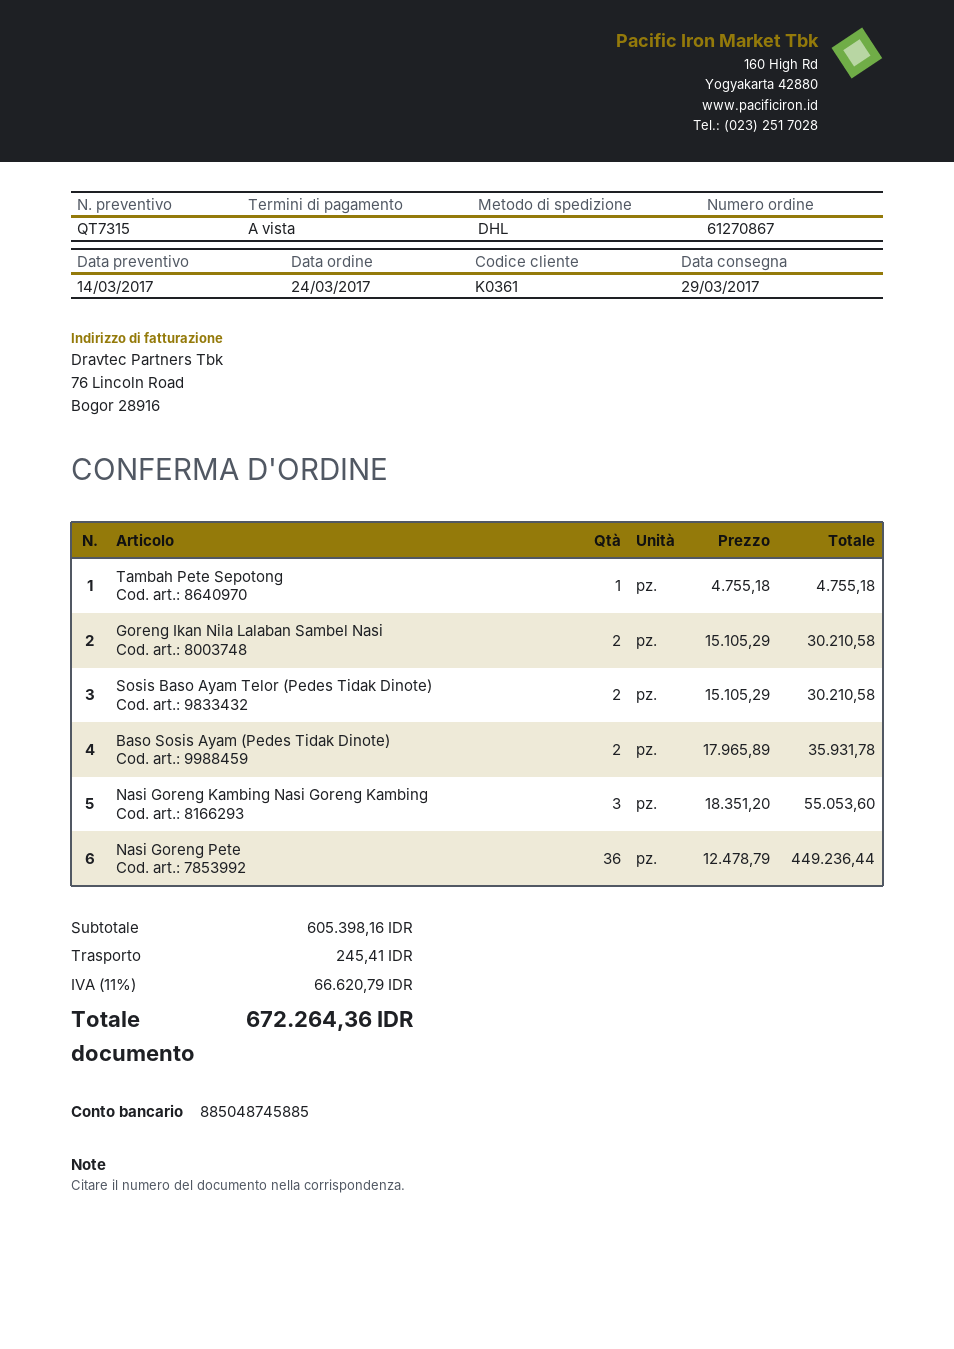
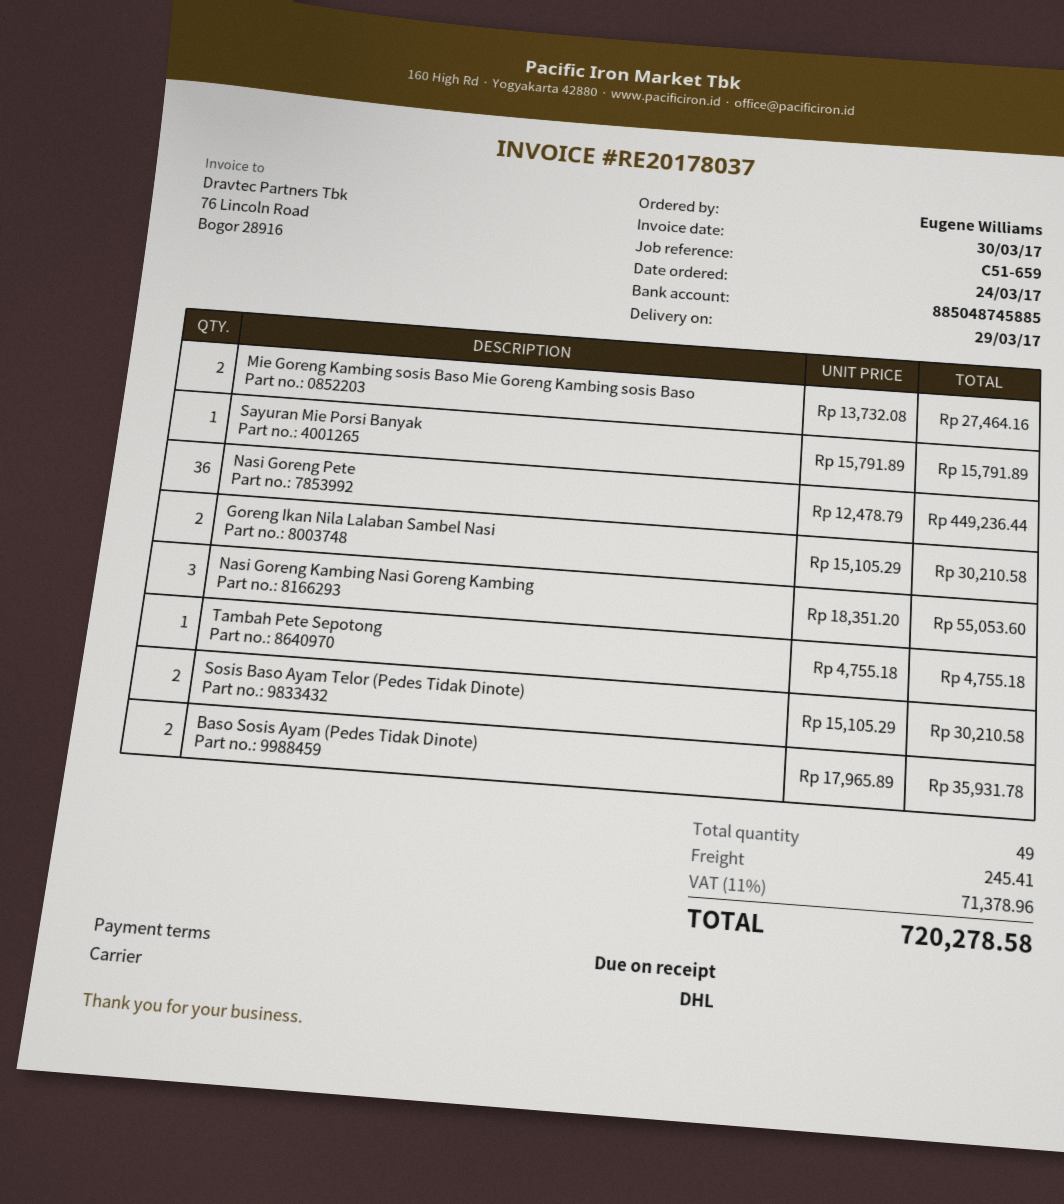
Mie Goreng Kambing sosis Baso Mie Goreng Kambing sosis Baso: none -> 2 x 13732.08 = 27464.16
Sayuran Mie Porsi Banyak: none -> 1 x 15791.89 = 15791.89
tax: 11% = 66620.79 -> 11% = 71378.96
total: 672264.36 -> 720278.58

